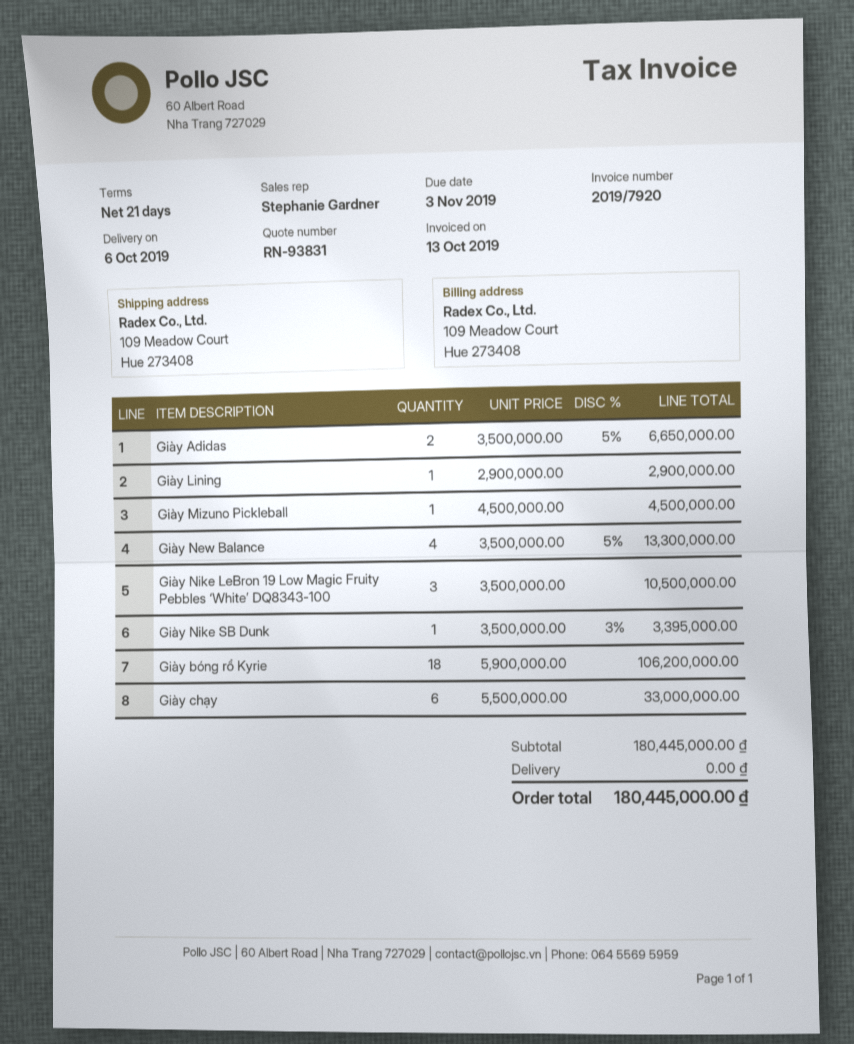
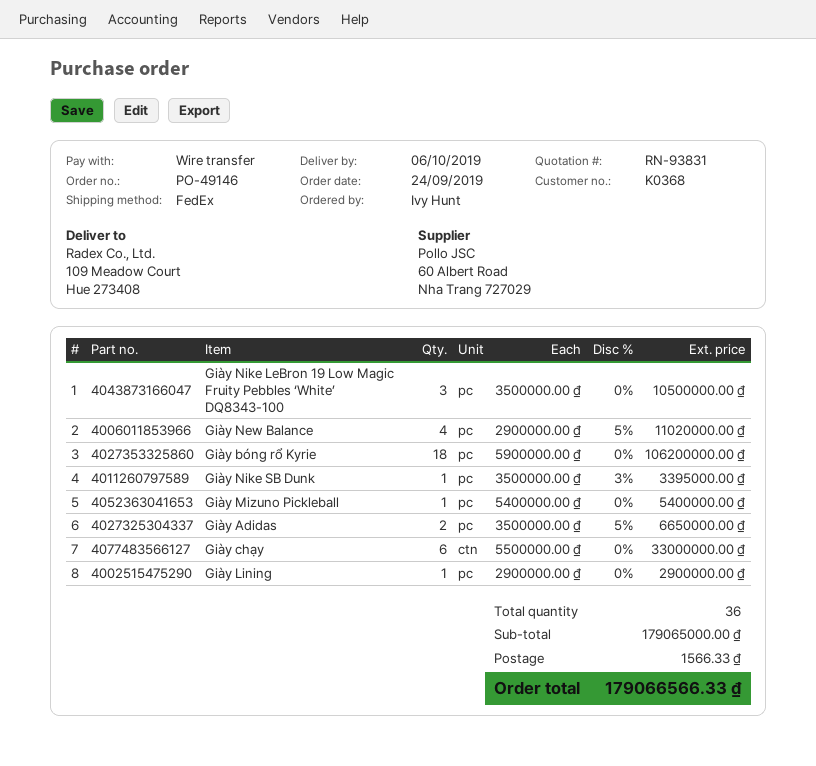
Giày Mizuno Pickleball: 1 x 4500000.00 = 4500000.00 -> 1 x 5400000.00 = 5400000.00
Giày New Balance: 4 x 3500000.00 - 5% = 13300000.00 -> 4 x 2900000.00 - 5% = 11020000.00
subtotal: 180445000.00 -> 179065000.00
shipping: 0.00 -> 1566.33
total: 180445000.00 -> 179066566.33

